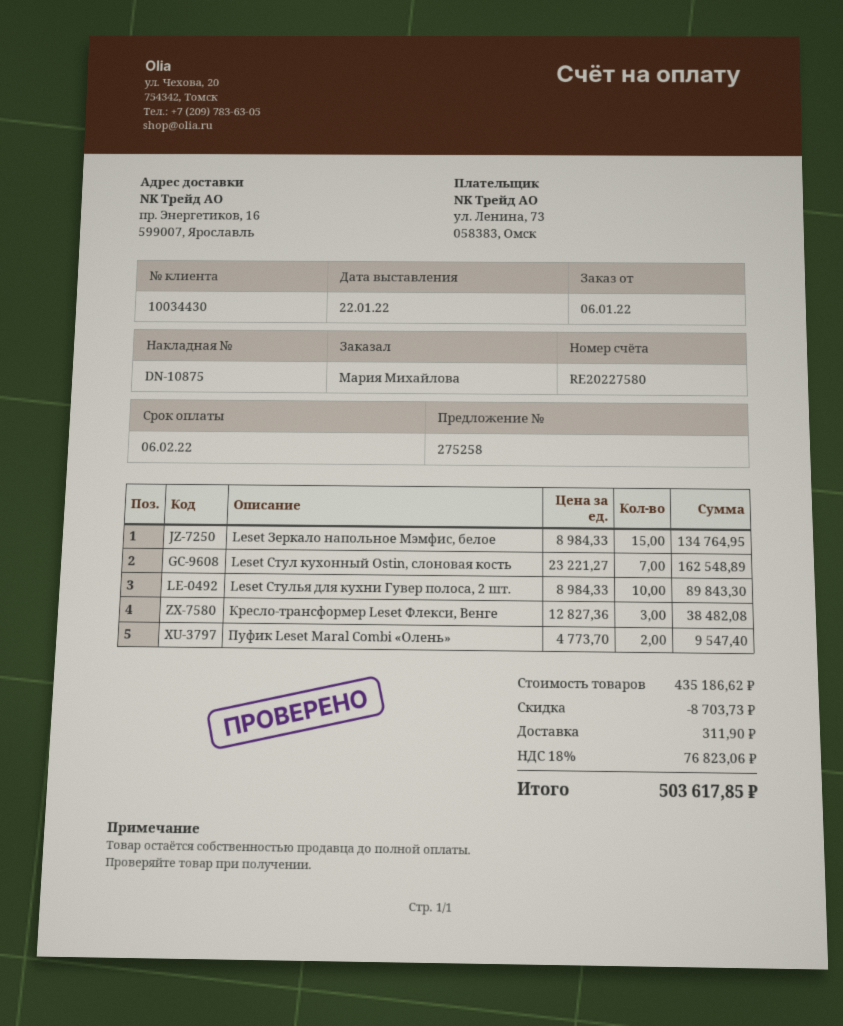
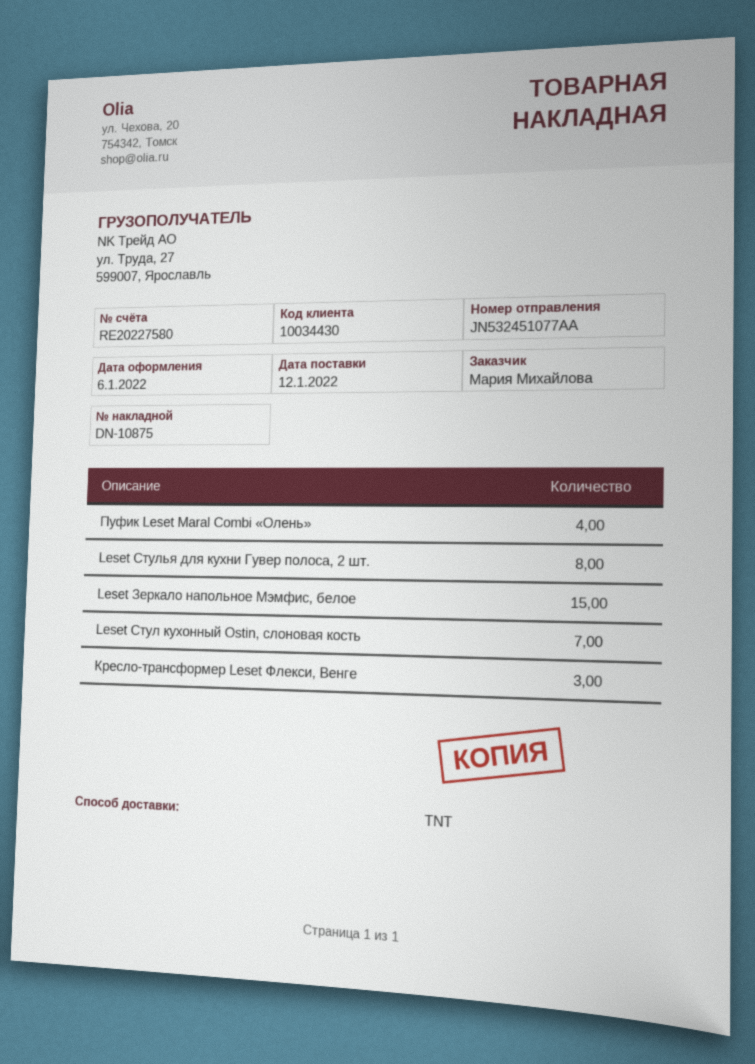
ship to: пр. Энергетиков, 16, 599007, Ярославль -> ул. Труда, 27, 599007, Ярославль
Leset Стулья для кухни Гувер полоса, 2 шт.: 10 -> 8
Пуфик Leset Maral Combi «Олень»: 2 -> 4

